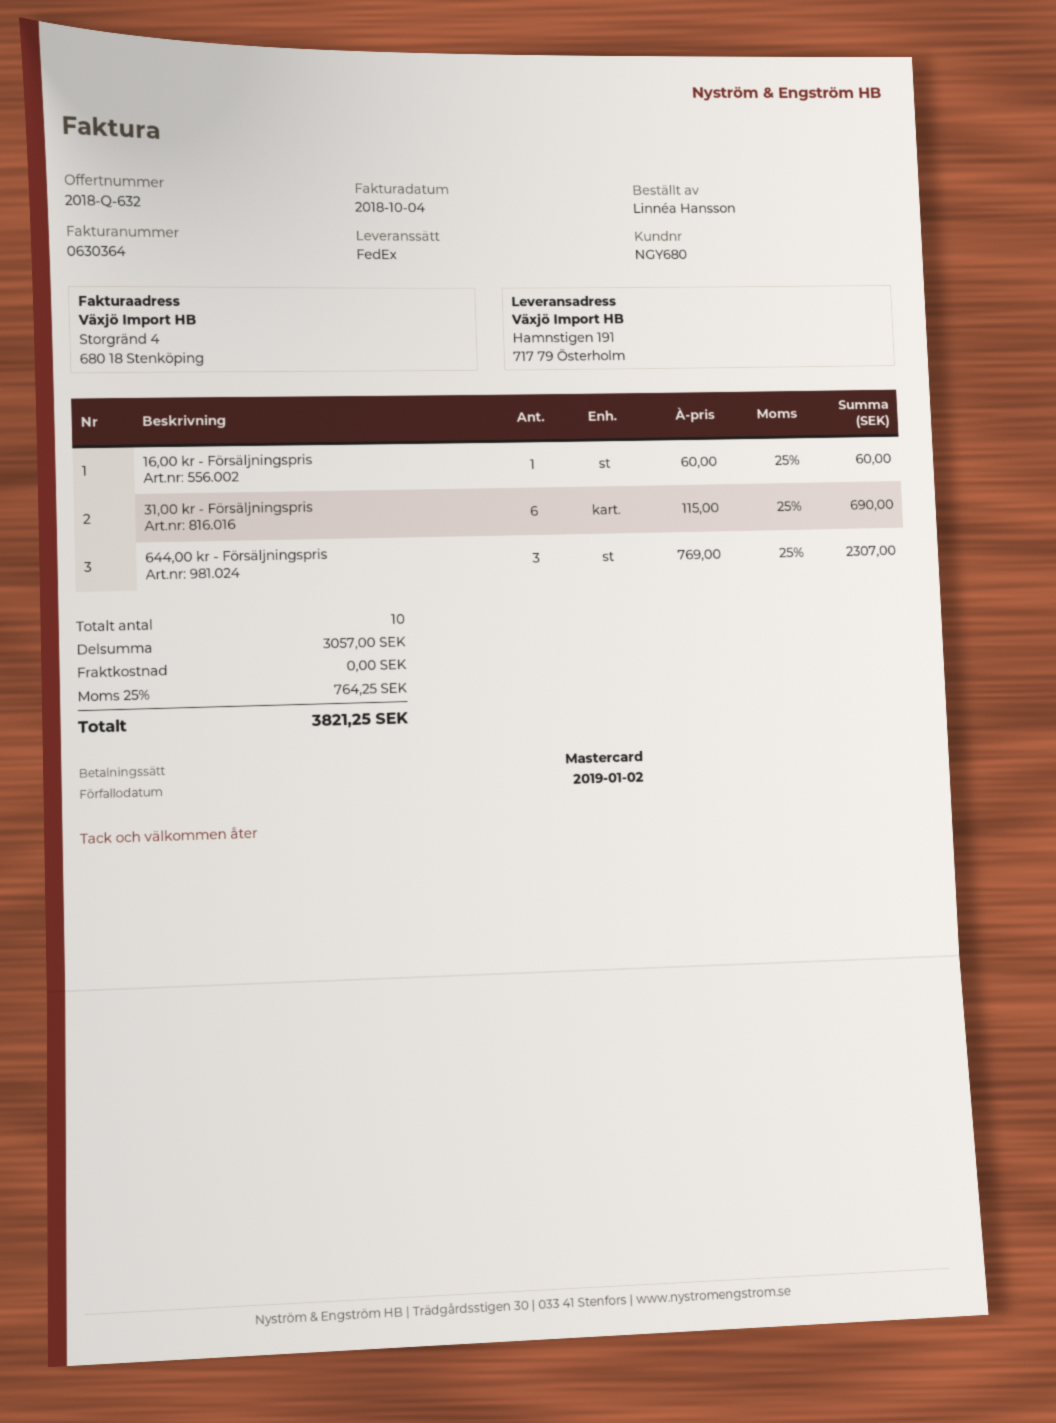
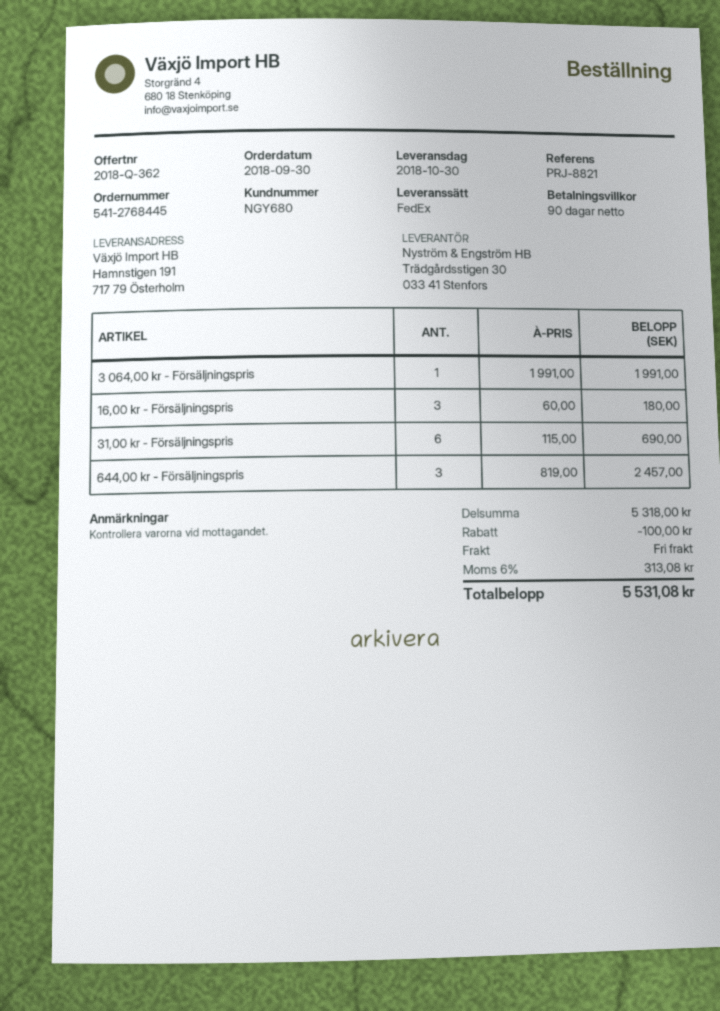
quote number: 2018-Q-632 -> 2018-Q-362
16,00 kr - Försäljningspris: 1 x 60.00 = 60.00 -> 3 x 60.00 = 180.00
644,00 kr - Försäljningspris: 3 x 769.00 = 2307.00 -> 3 x 819.00 = 2457.00
3 064,00 kr - Försäljningspris: none -> 1 x 1991.00 = 1991.00
subtotal: 3057.00 -> 5318.00
discount: none -> 100.00
tax: 25% = 764.25 -> 6% = 313.08
total: 3821.25 -> 5531.08

